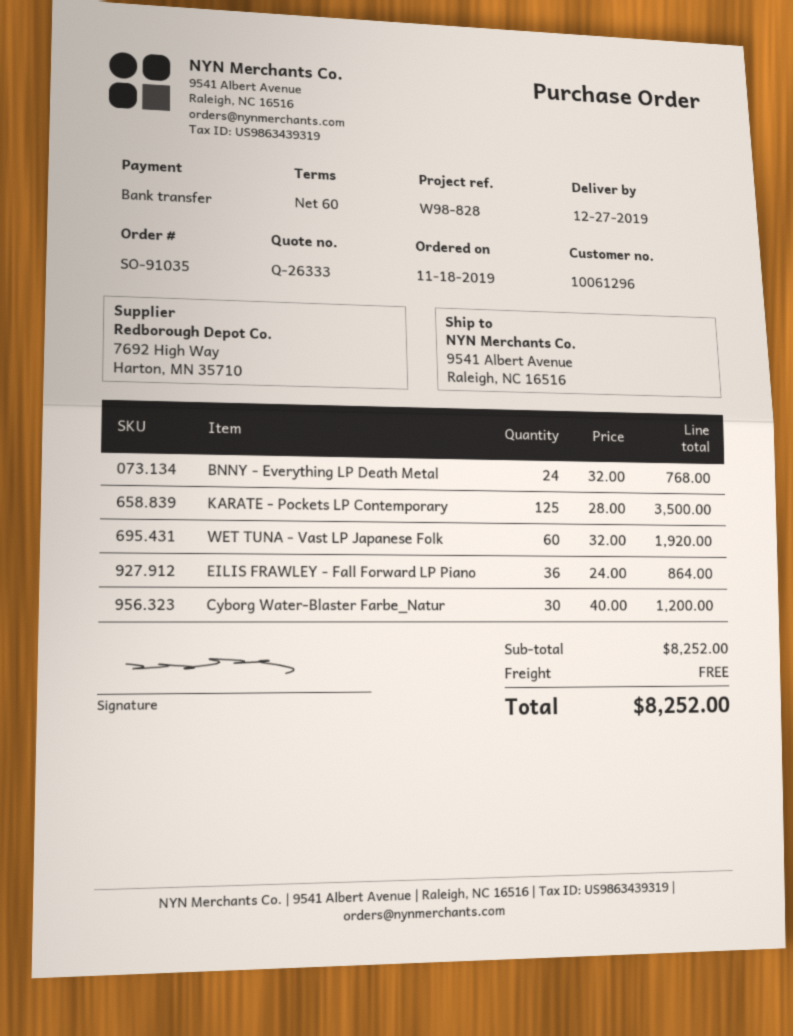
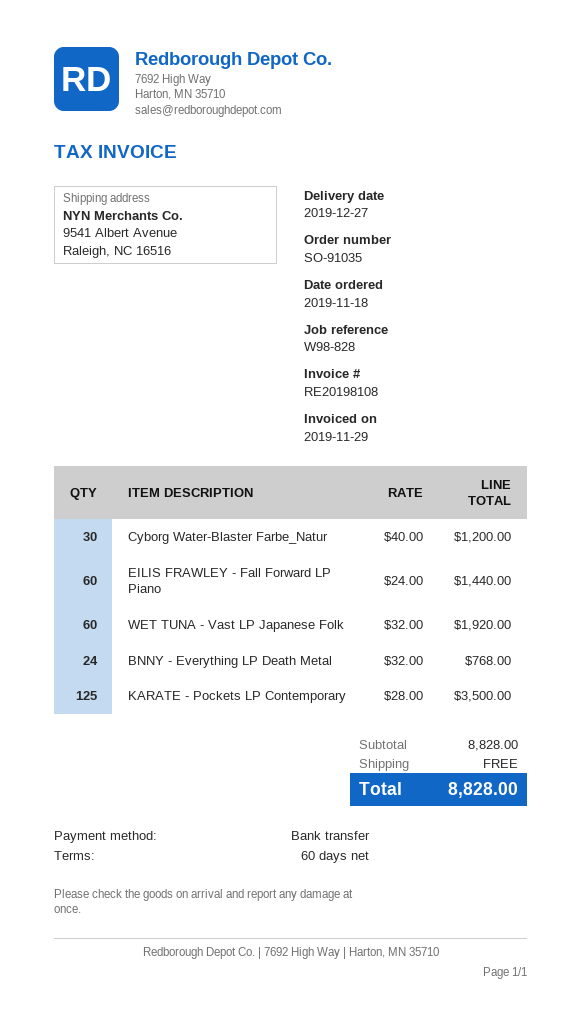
EILIS FRAWLEY - Fall Forward LP Piano: 36 x 24.00 = 864.00 -> 60 x 24.00 = 1440.00
subtotal: 8252.00 -> 8828.00
total: 8252.00 -> 8828.00

